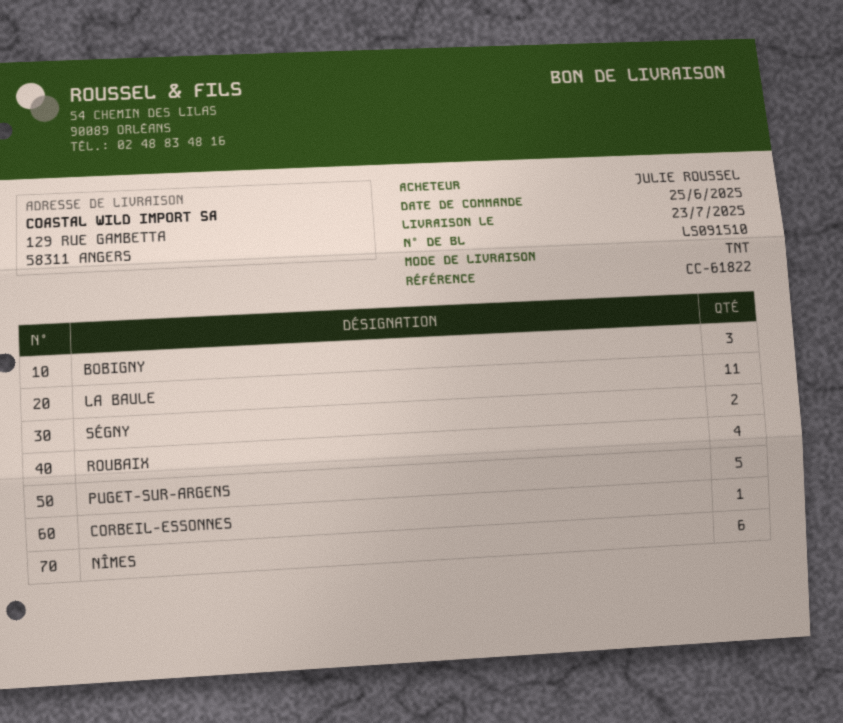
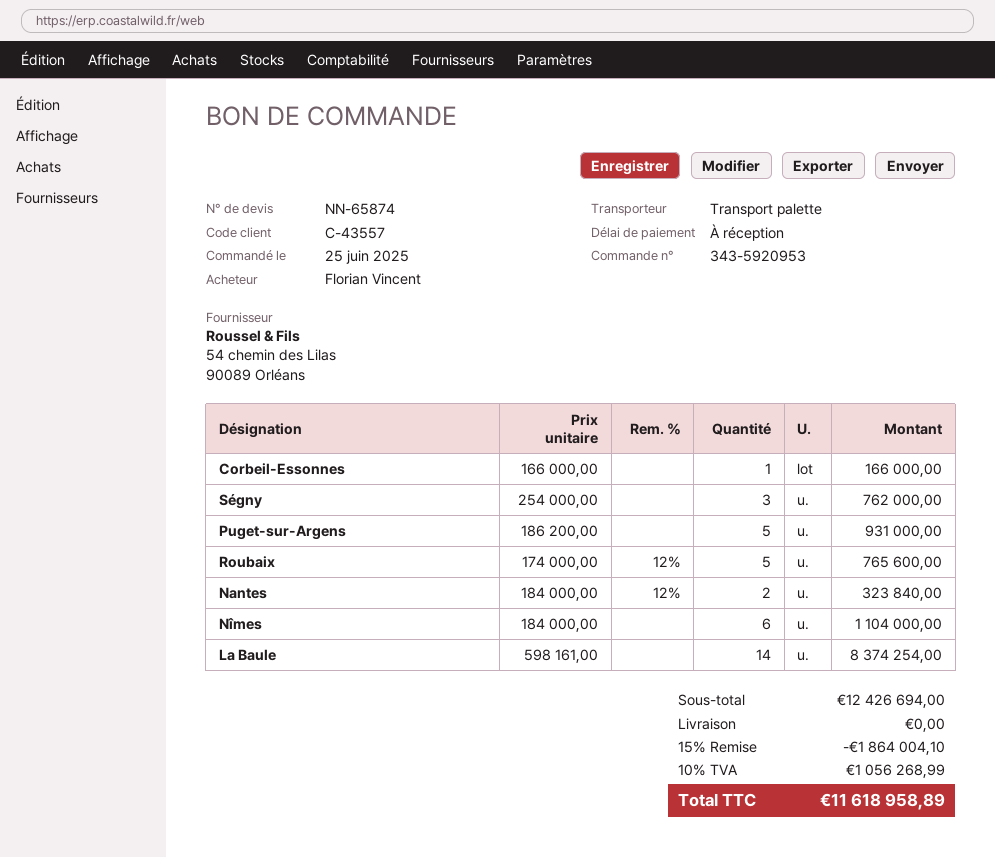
ordered by: JULIE ROUSSEL -> Florian Vincent
shipping method: TNT -> pallet freight
BOBIGNY: 3 -> none
LA BAULE: 11 -> 14
SÉGNY: 2 -> 3
ROUBAIX: 4 -> 5
Nantes: none -> 2

